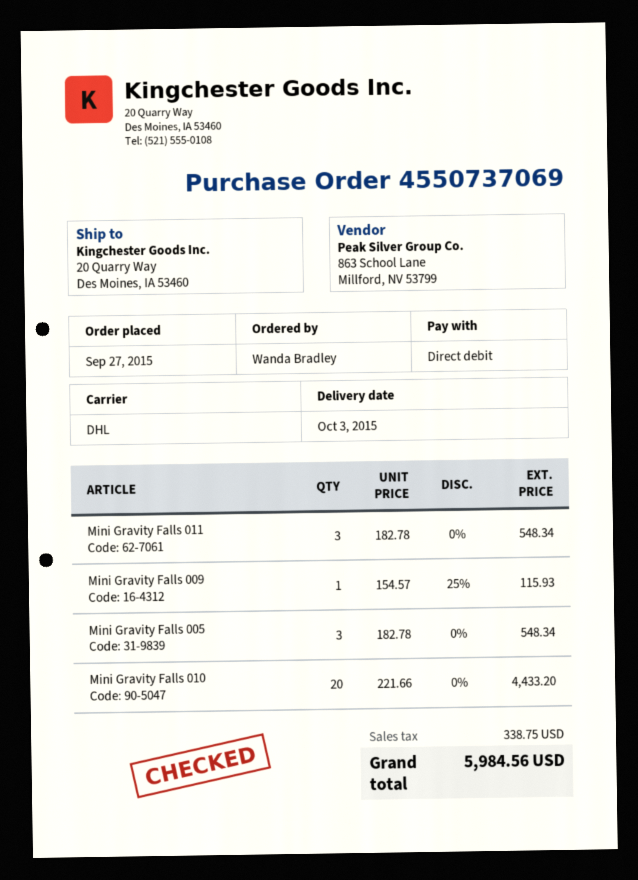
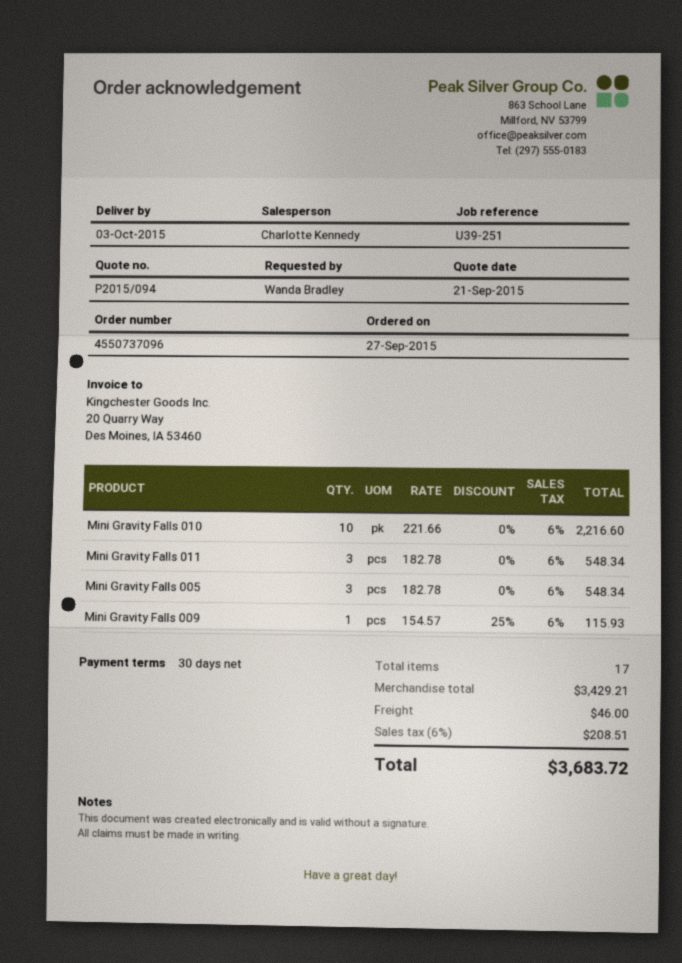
order number: 4550737069 -> 4550737096
Mini Gravity Falls 010: 20 x 221.66 = 4433.20 -> 10 x 221.66 = 2216.60
shipping: none -> 46.00
tax: 338.75 -> 208.51
total: 5984.56 -> 3683.72

